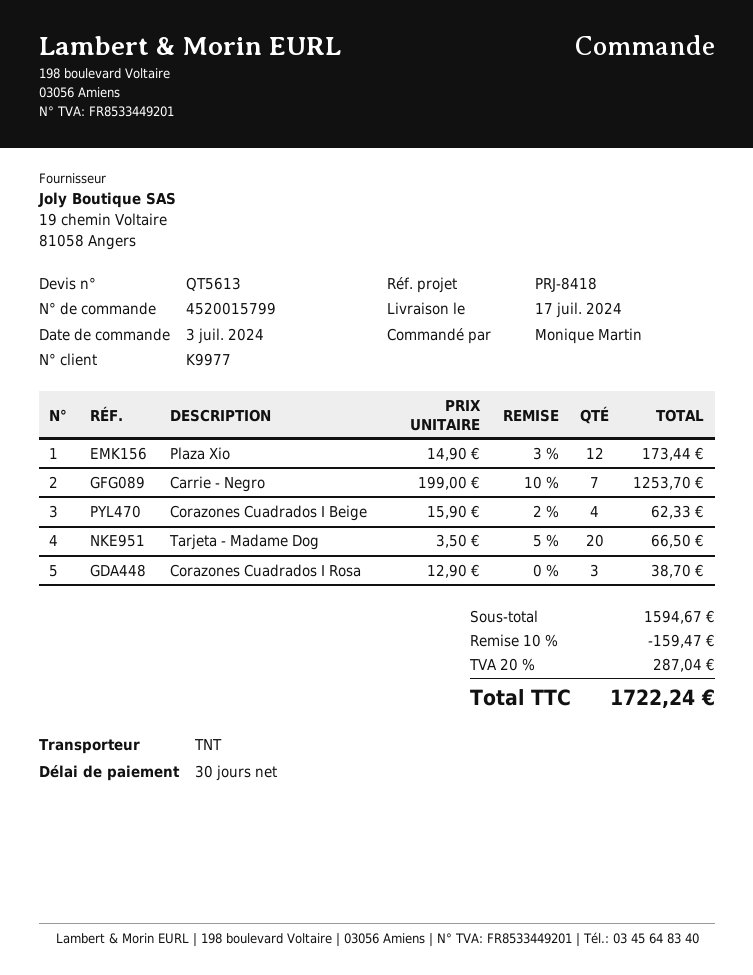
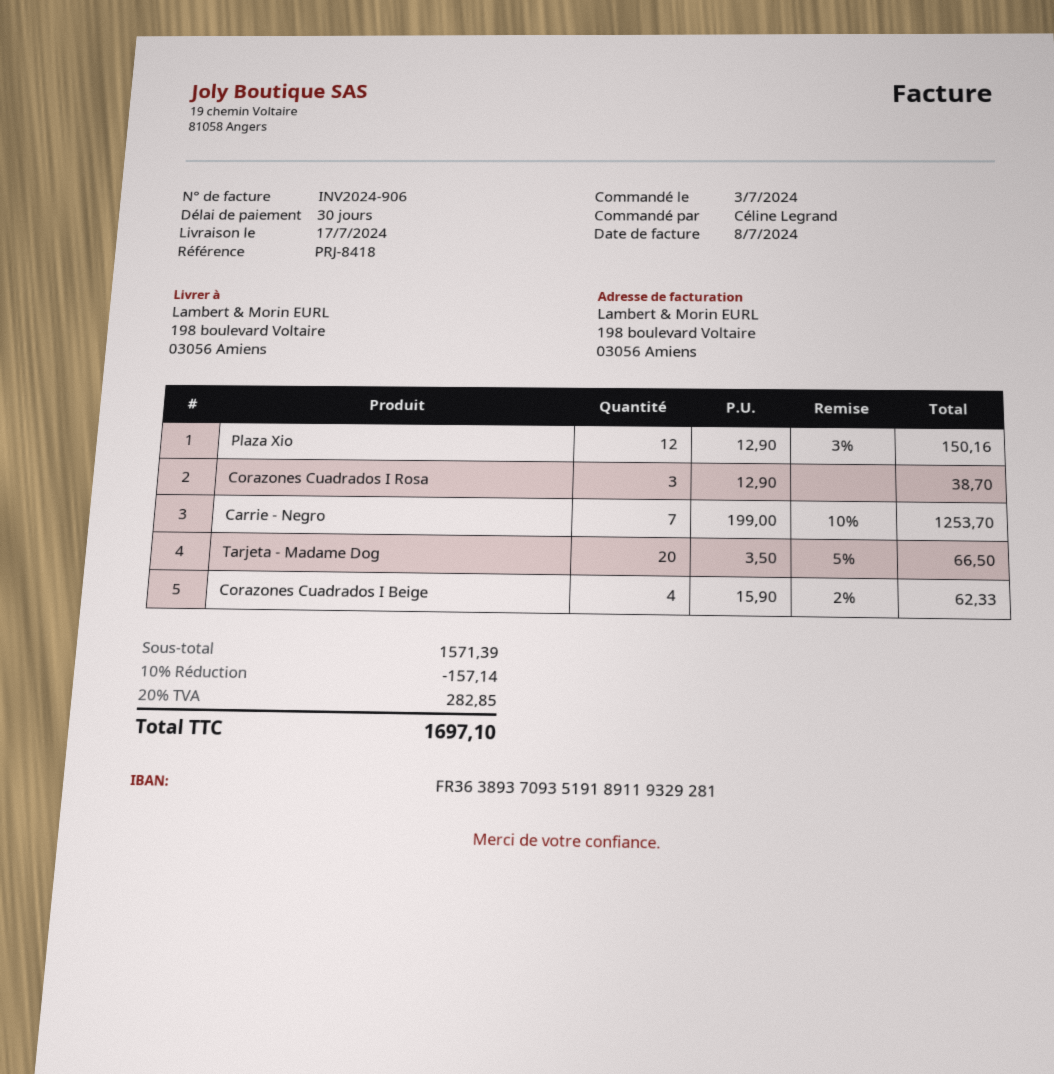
ordered by: Monique Martin -> Céline Legrand
Plaza Xio: 12 x 14.90 - 3% = 173.44 -> 12 x 12.90 - 3% = 150.16
subtotal: 1594.67 -> 1571.39
discount: 10% = 159.47 -> 10% = 157.14
tax: 20% = 287.04 -> 20% = 282.85
total: 1722.24 -> 1697.10

